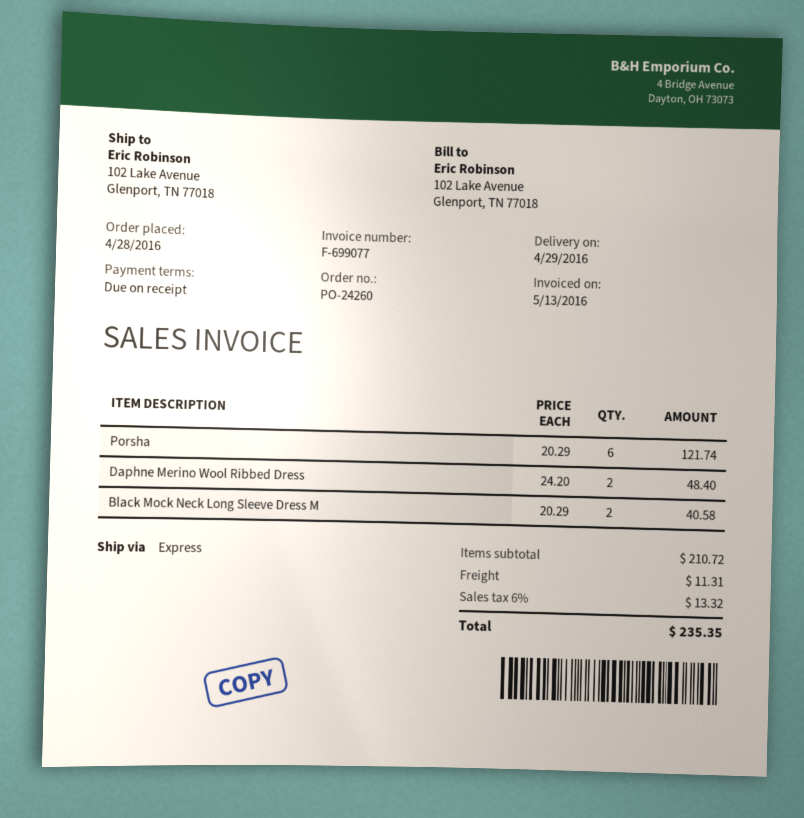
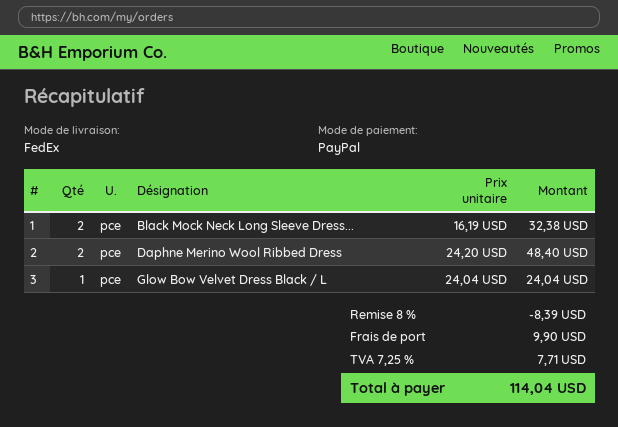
shipping method: express -> FedEx
Porsha: 6 x 20.29 = 121.74 -> none
Black Mock Neck Long Sleeve Dress M: 2 x 20.29 = 40.58 -> 2 x 16.19 = 32.38
Glow Bow Velvet Dress Black / L: none -> 1 x 24.04 = 24.04
discount: none -> 8% = 8.39
shipping: 11.31 -> 9.90
tax: 6% = 13.32 -> 7.25% = 7.71
total: 235.35 -> 114.04

